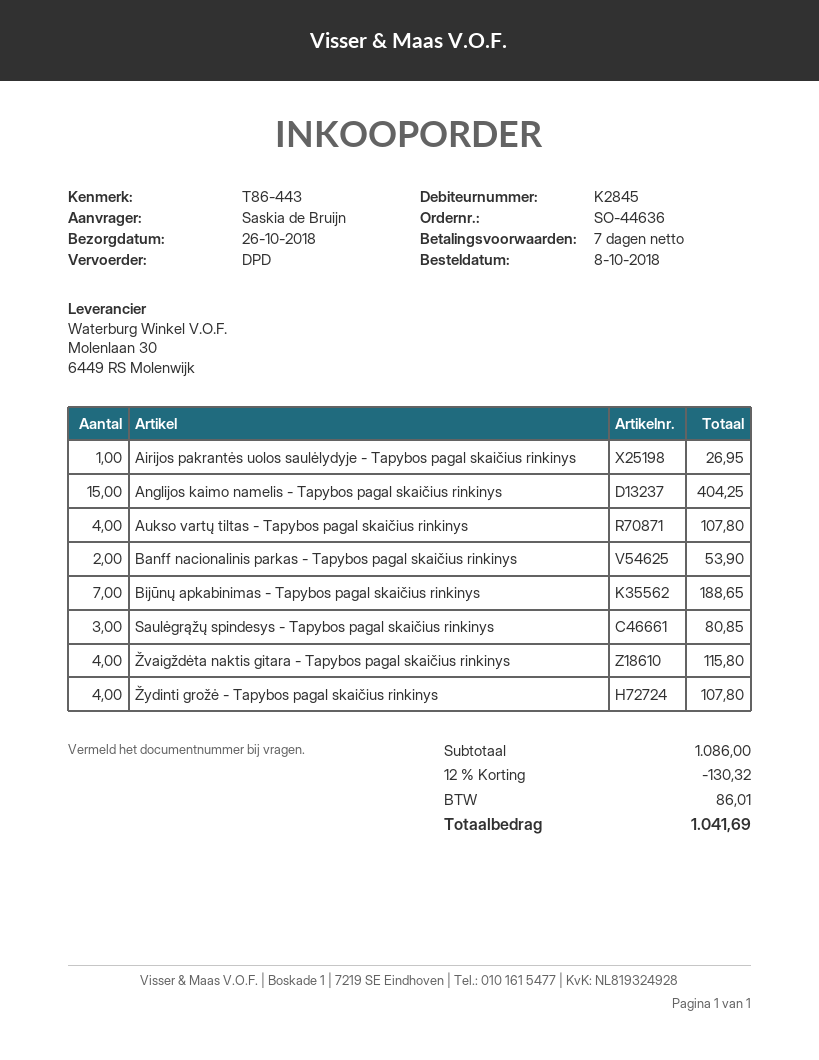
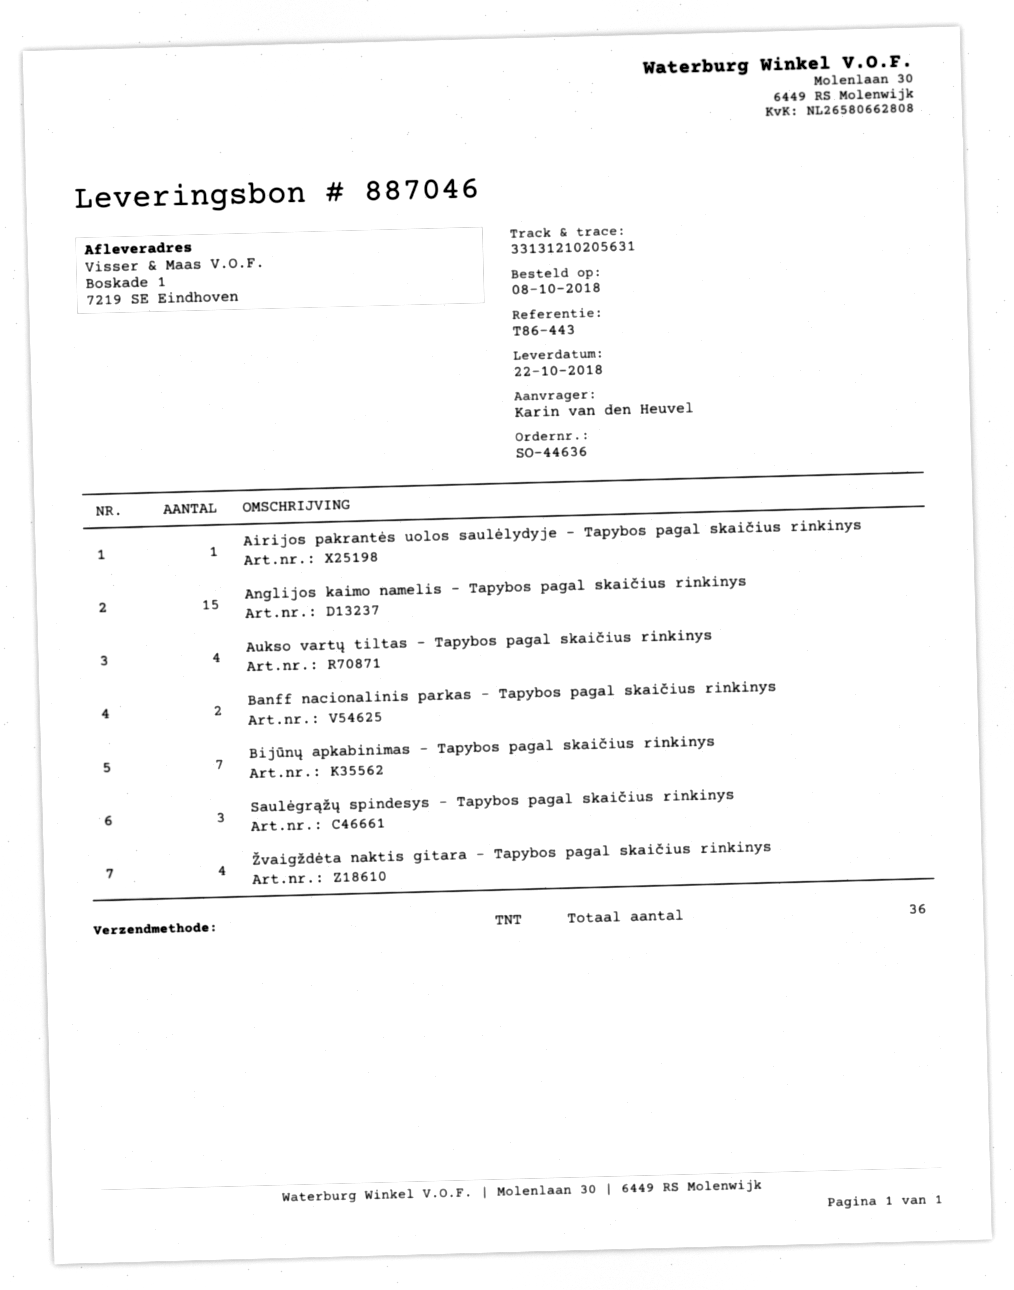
delivery date: 2018-10-26 -> 2018-10-22
ordered by: Saskia de Bruijn -> Karin van den Heuvel
shipping method: DPD -> TNT
Žydinti grožė - Tapybos pagal skaičius rinkinys: 4 -> none

